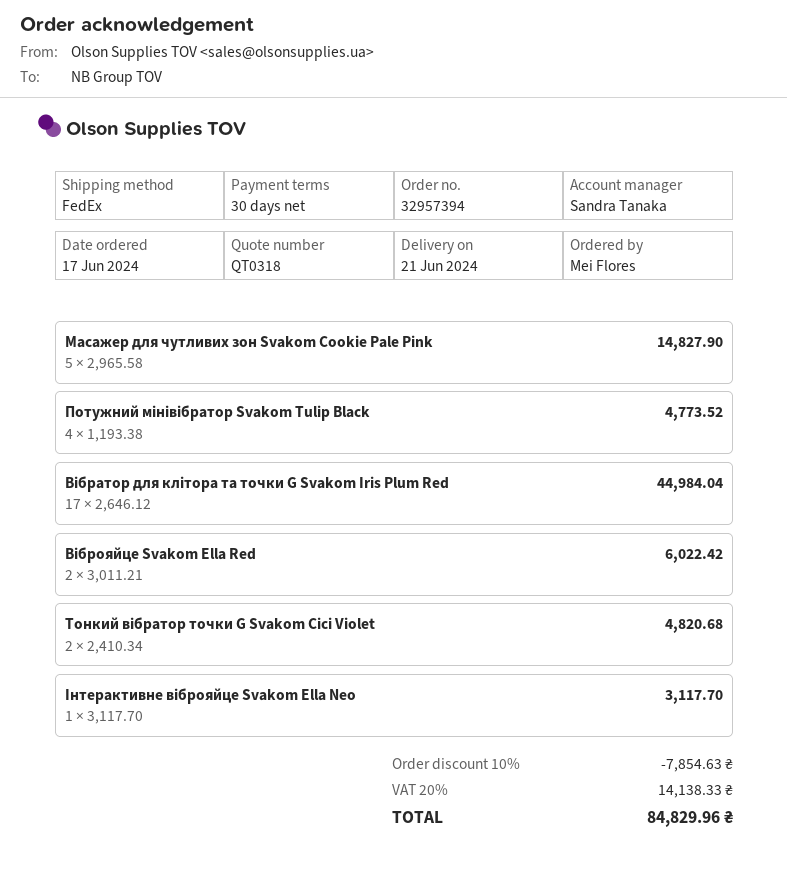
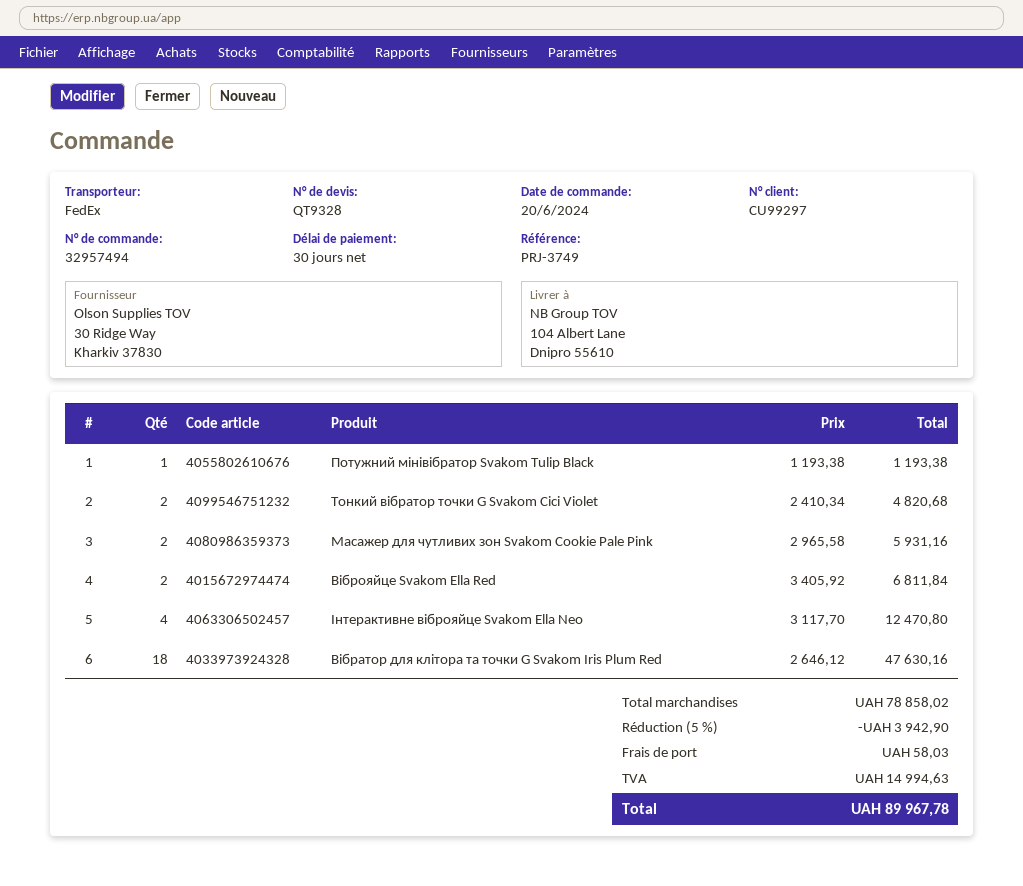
quote number: QT0318 -> QT9328
order number: 32957394 -> 32957494
order date: 2024-06-17 -> 2024-06-20
Масажер для чутливих зон Svakom Cookie Pale Pink: 5 x 2965.58 = 14827.90 -> 2 x 2965.58 = 5931.16
Потужний мінівібратор Svakom Tulip Black: 4 x 1193.38 = 4773.52 -> 1 x 1193.38 = 1193.38
Вібратор для клітора та точки G Svakom Iris Plum Red: 17 x 2646.12 = 44984.04 -> 18 x 2646.12 = 47630.16
Віброяйце Svakom Ella Red: 2 x 3011.21 = 6022.42 -> 2 x 3405.92 = 6811.84
Інтерактивне віброяйце Svakom Ella Neo: 1 x 3117.70 = 3117.70 -> 4 x 3117.70 = 12470.80
discount: 10% = 7854.63 -> 5% = 3942.90
shipping: none -> 58.03
tax: 14138.33 -> 14994.63
total: 84829.96 -> 89967.78

